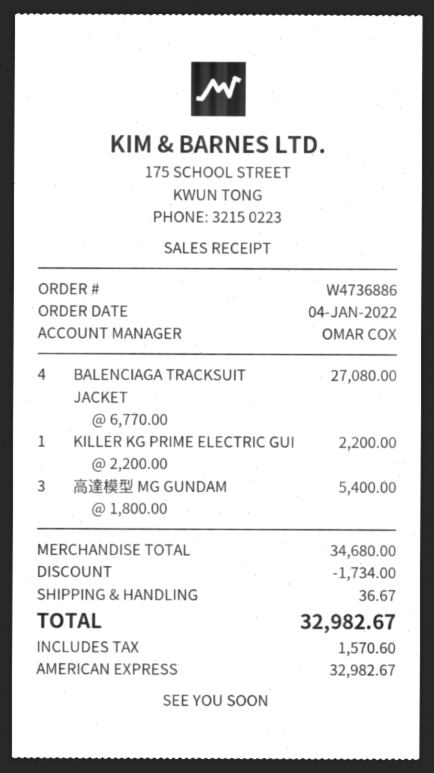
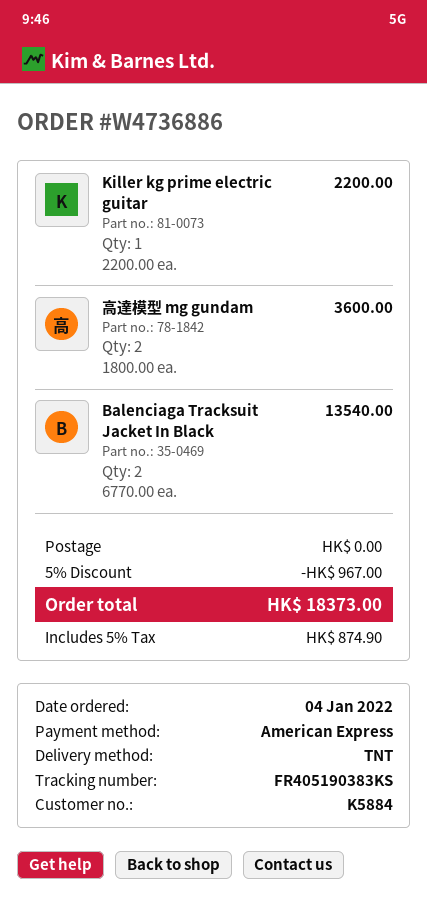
BALENCIAGA TRACKSUIT JACKET: 4 x 6770.00 = 27080.00 -> 2 x 6770.00 = 13540.00
高達模型 MG GUNDAM: 3 x 1800.00 = 5400.00 -> 2 x 1800.00 = 3600.00
discount: 1734.00 -> 967.00
shipping: 36.67 -> 0.00
tax: 1570.60 -> 874.90
total: 32982.67 -> 18373.00

